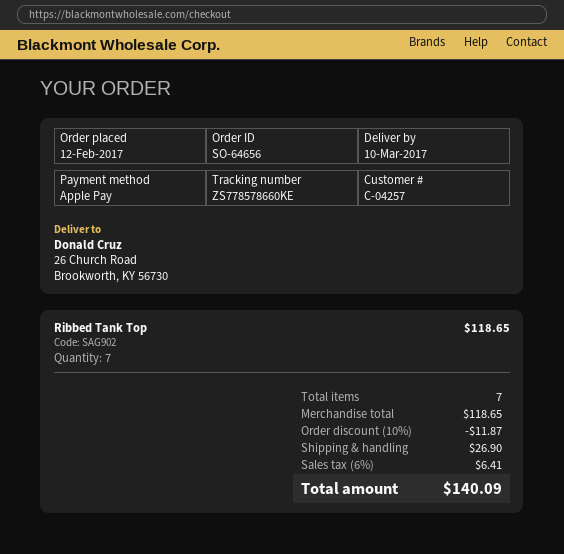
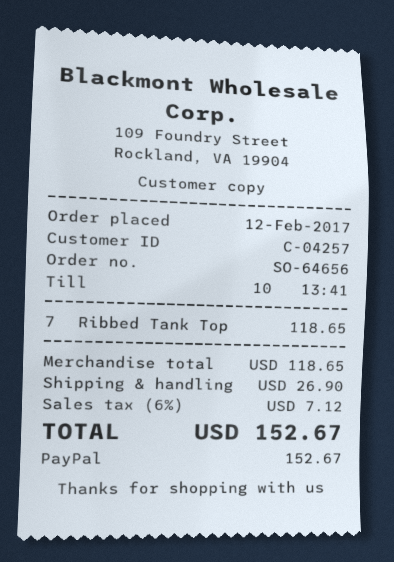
payment method: Apple Pay -> PayPal
discount: 10% = 11.87 -> none
tax: 6% = 6.41 -> 6% = 7.12
total: 140.09 -> 152.67

